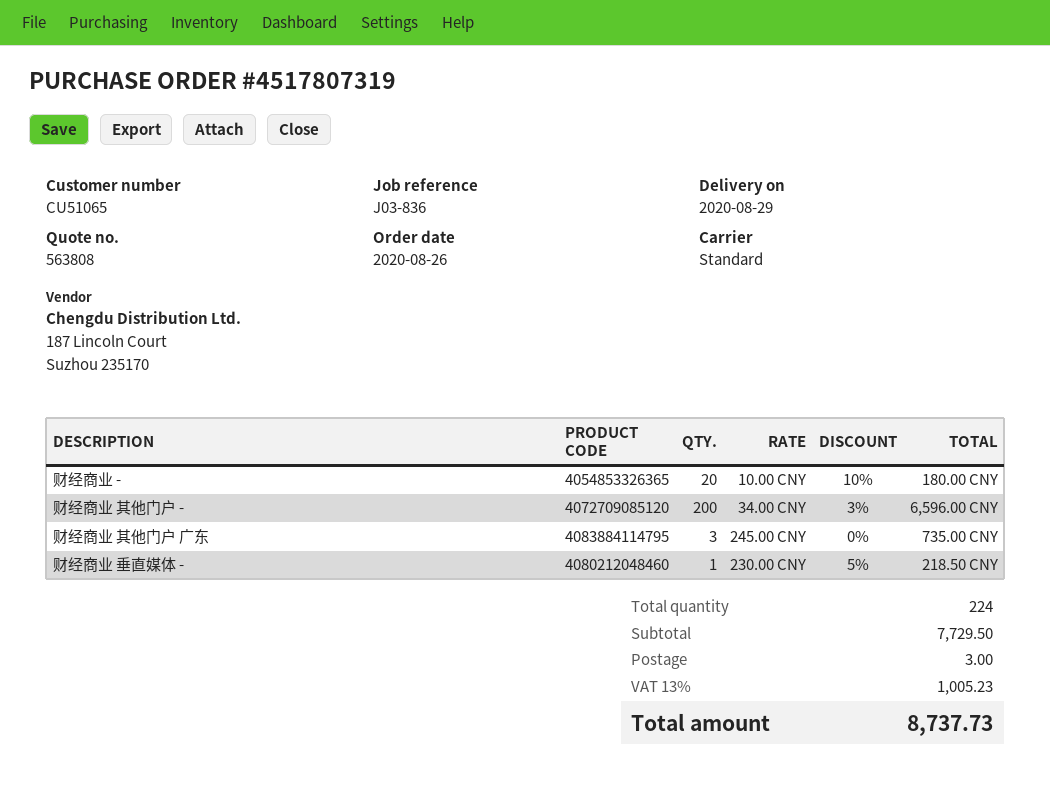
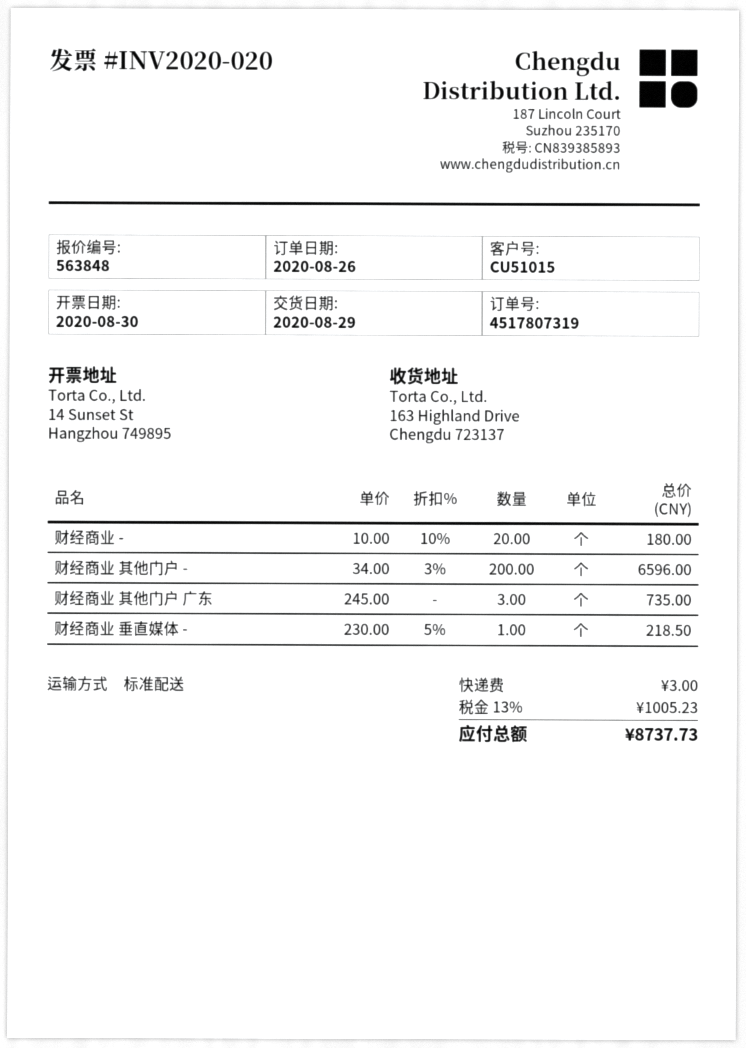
quote number: 563808 -> 563848
customer number: CU51065 -> CU51015

